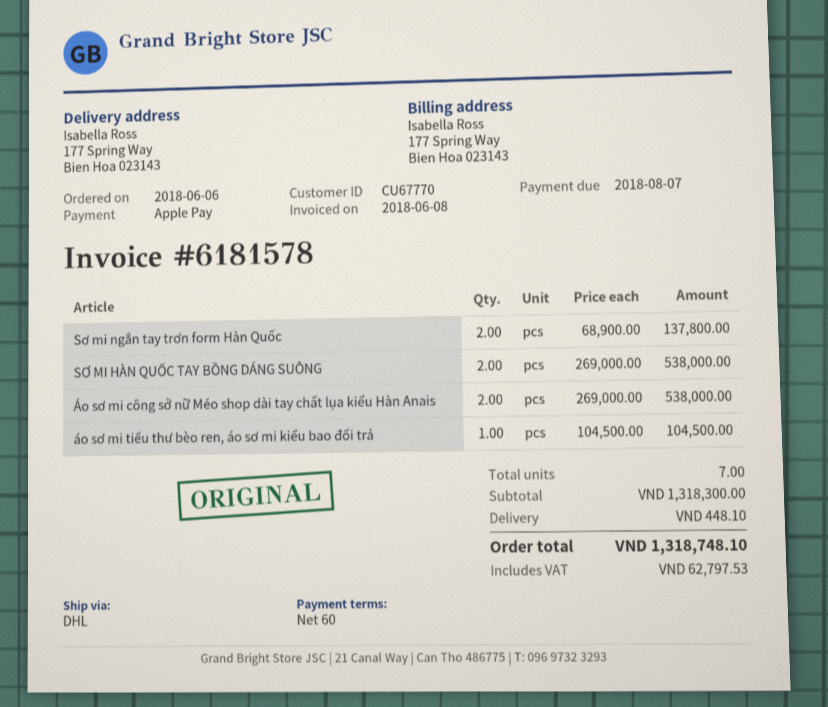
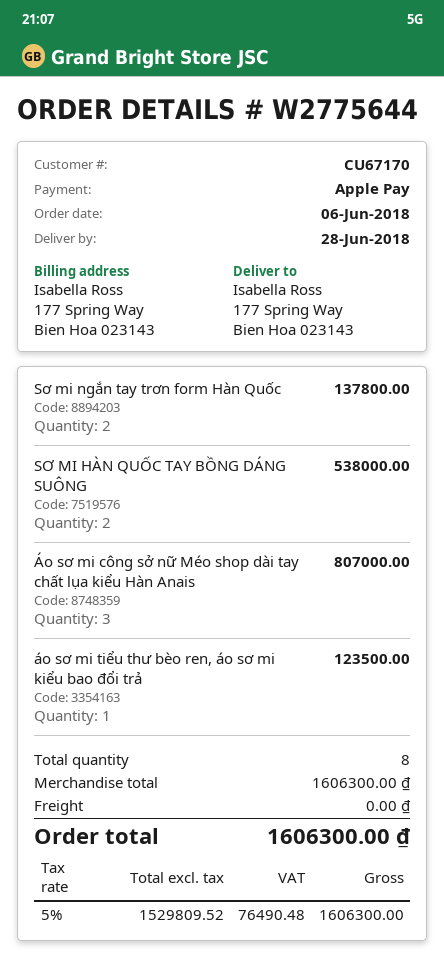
customer number: CU67770 -> CU67170
Áo sơ mi công sở nữ Méo shop dài tay chất lụa kiểu Hàn Anais: 2 for 538000.00 -> 3 for 807000.00
áo sơ mi tiểu thư bèo ren, áo sơ mi kiểu bao đổi trả: 1 for 104500.00 -> 1 for 123500.00
total quantity: 7 -> 8
subtotal: 1318300.00 -> 1606300.00
shipping: 448.10 -> 0.00
tax: 62797.53 -> 76490.48
total: 1318748.10 -> 1606300.00

